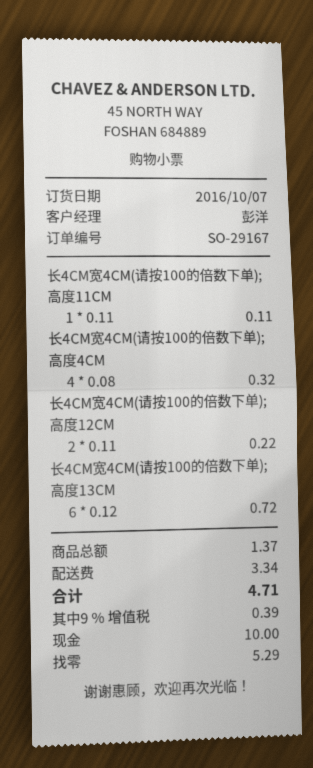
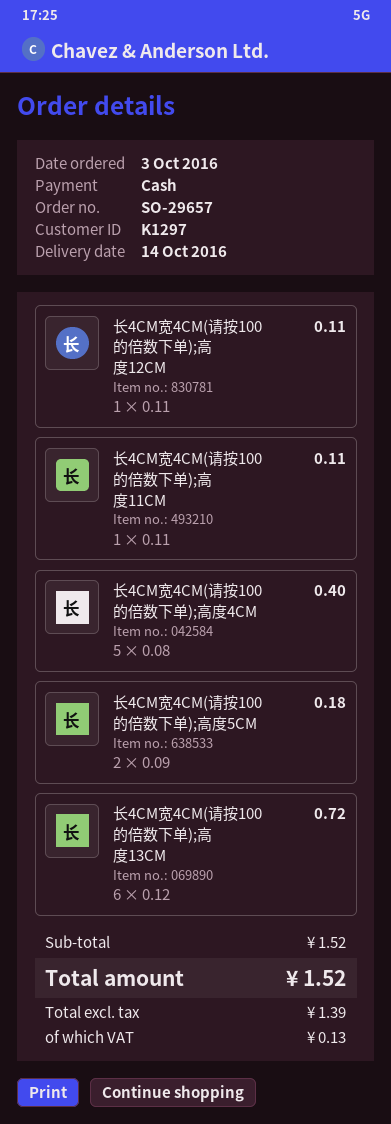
order number: SO-29167 -> SO-29657
order date: 2016-10-07 -> 2016-10-03
长4CM宽4CM(请按100的倍数下单);高度4CM: 4 x 0.08 = 0.32 -> 5 x 0.08 = 0.40
长4CM宽4CM(请按100的倍数下单);高度12CM: 2 x 0.11 = 0.22 -> 1 x 0.11 = 0.11
长4CM宽4CM(请按100的倍数下单);高度5CM: none -> 2 x 0.09 = 0.18
subtotal: 1.37 -> 1.52
shipping: 3.34 -> none
tax: 0.39 -> 0.13
total: 4.71 -> 1.52

